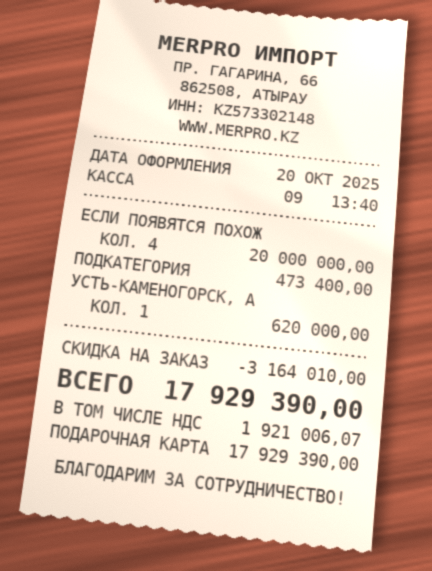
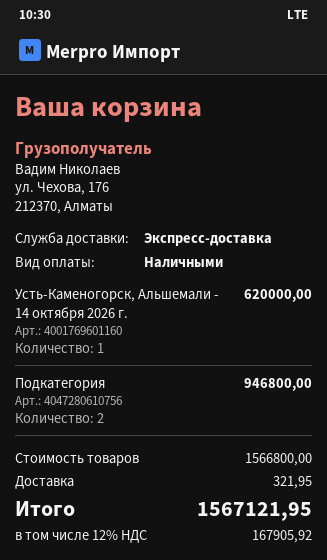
payment method: gift card -> cash
ЕСЛИ ПОЯВЯТСЯ ПОХОЖ: 4 for 20000000.00 -> none
ПОДКАТЕГОРИЯ: 1 for 473400.00 -> 2 for 946800.00
discount: 3164010.00 -> none
shipping: none -> 321.95
tax: 1921006.07 -> 167905.92
total: 17929390.00 -> 1567121.95

